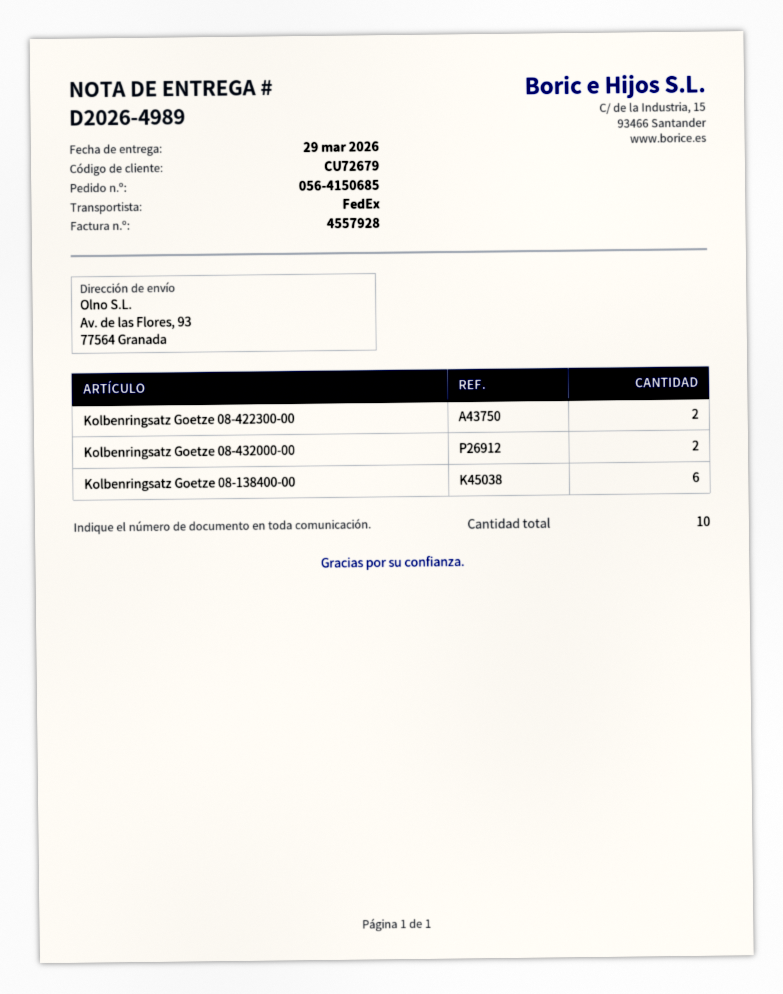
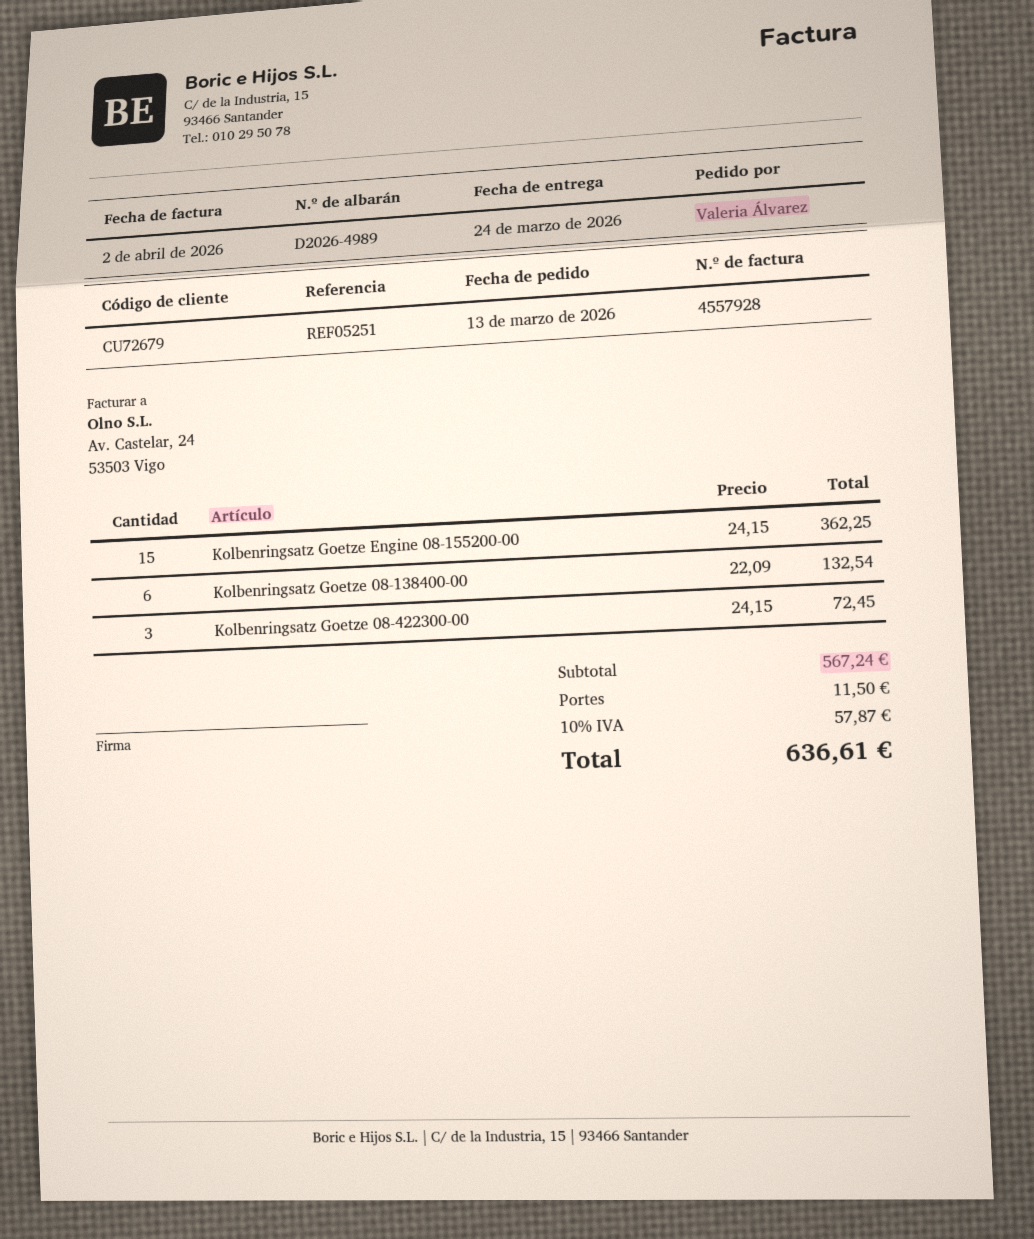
delivery date: 2026-03-29 -> 2026-03-24
Kolbenringsatz Goetze 08-422300-00: 2 -> 3
Kolbenringsatz Goetze 08-432000-00: 2 -> none
Kolbenringsatz Goetze Engine 08-155200-00: none -> 15

